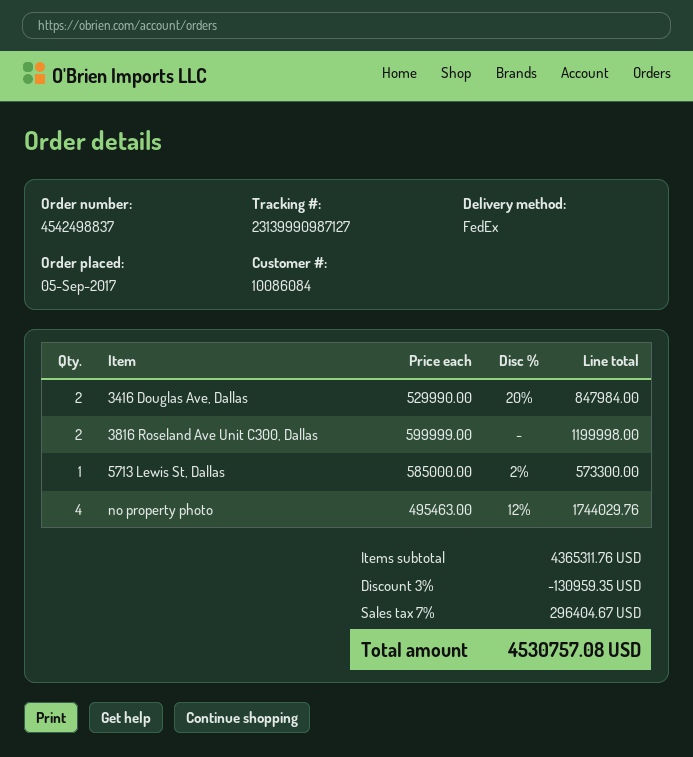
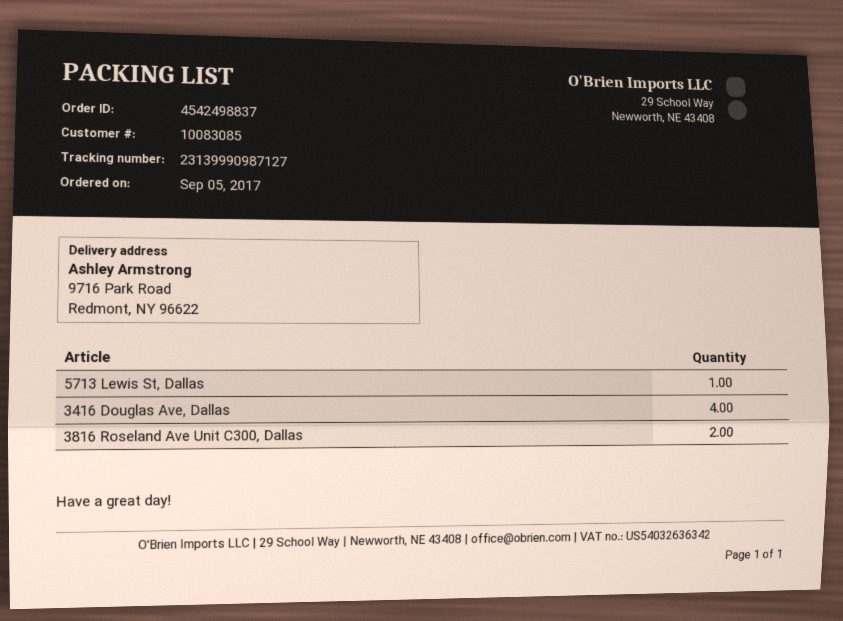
customer number: 10086084 -> 10083085
3416 Douglas Ave, Dallas: 2 -> 4
no property photo: 4 -> none

